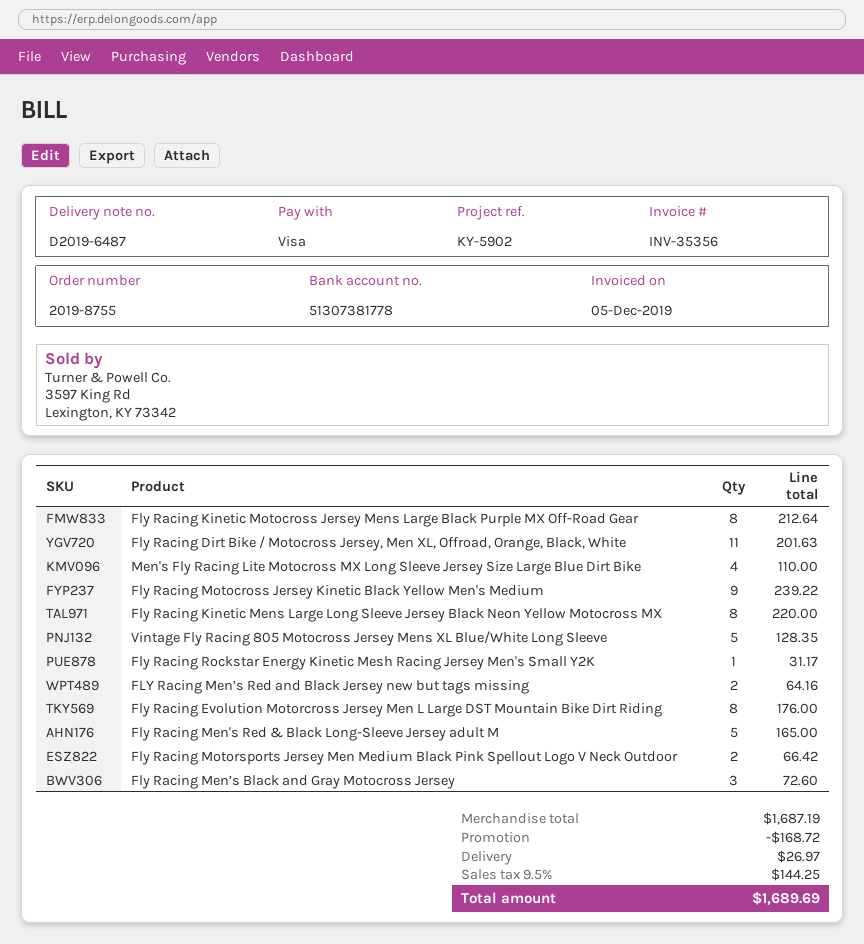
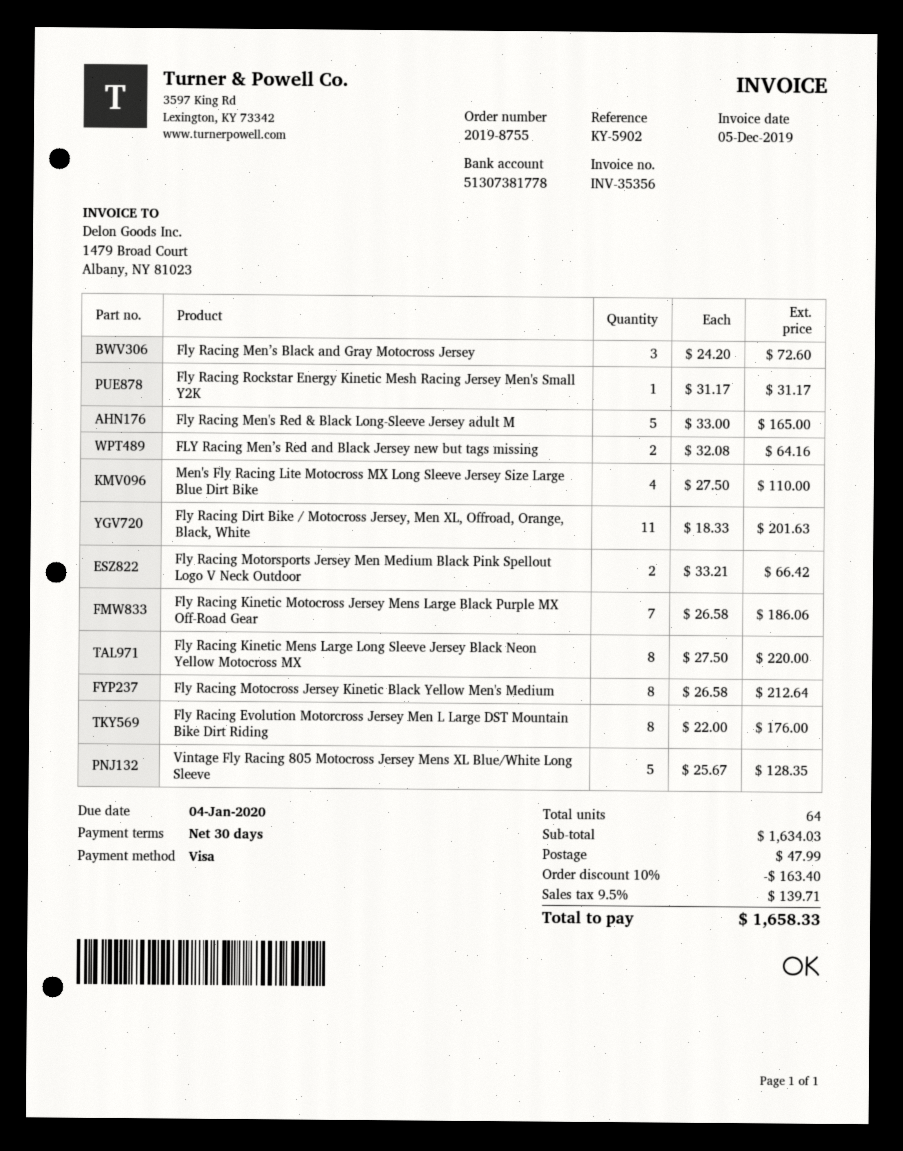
Fly Racing Kinetic Motocross Jersey Mens Large Black Purple MX Off-Road Gear: 8 for 212.64 -> 7 for 186.06
Fly Racing Motocross Jersey Kinetic Black Yellow Men's Medium: 9 for 239.22 -> 8 for 212.64
subtotal: 1687.19 -> 1634.03
discount: 168.72 -> 163.40
shipping: 26.97 -> 47.99
tax: 9.5% = 144.25 -> 9.5% = 139.71
total: 1689.69 -> 1658.33

